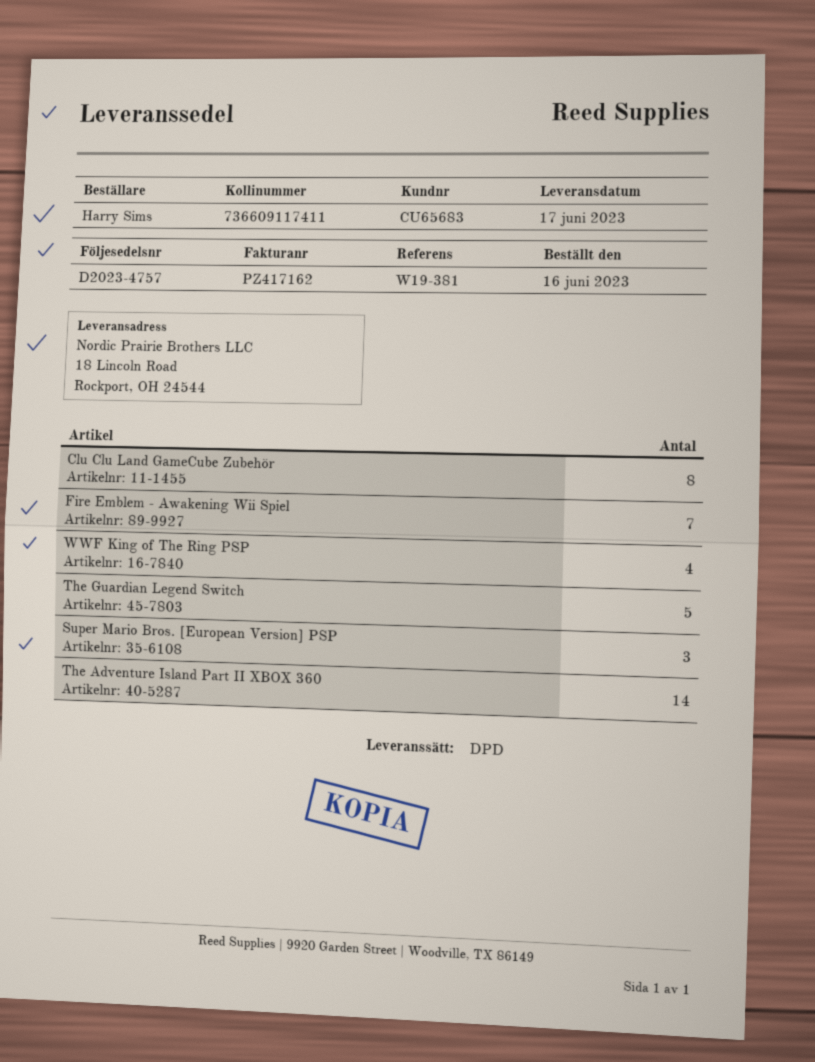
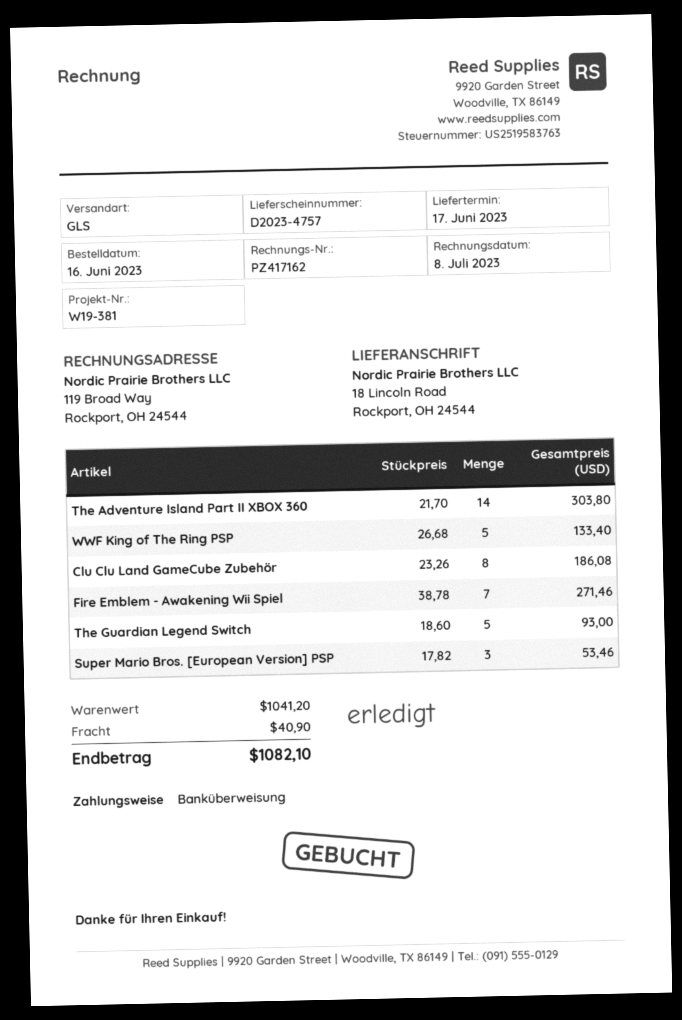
shipping method: DPD -> GLS
WWF King of The Ring PSP: 4 -> 5

